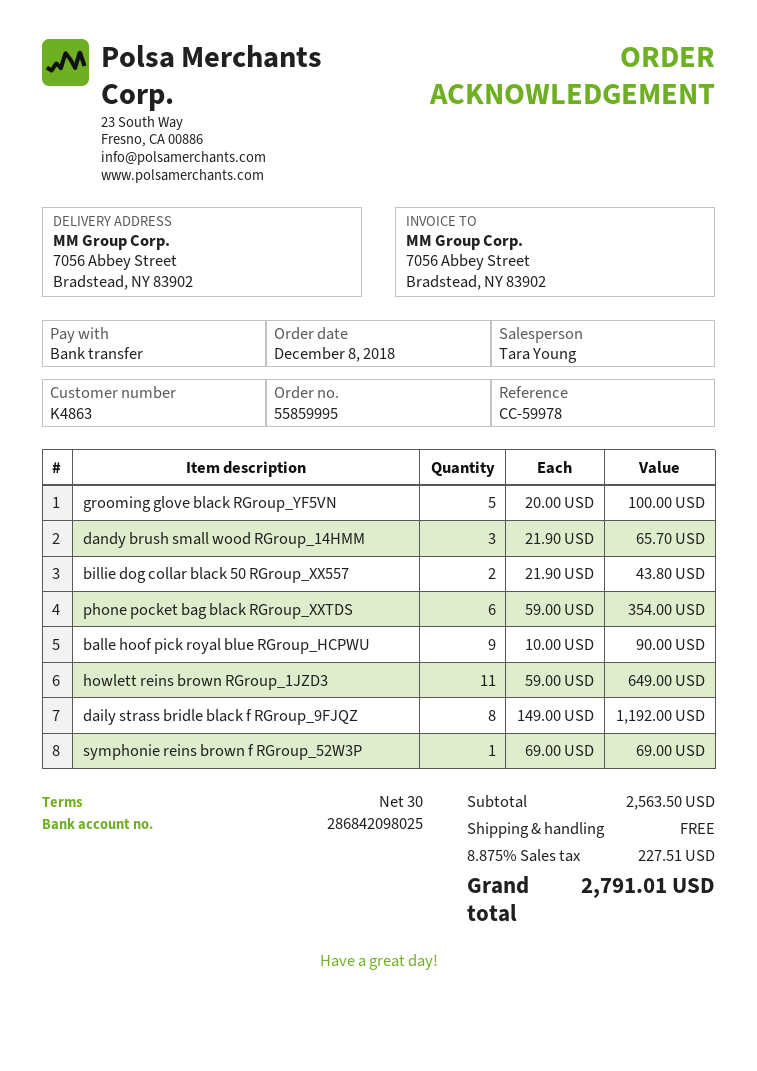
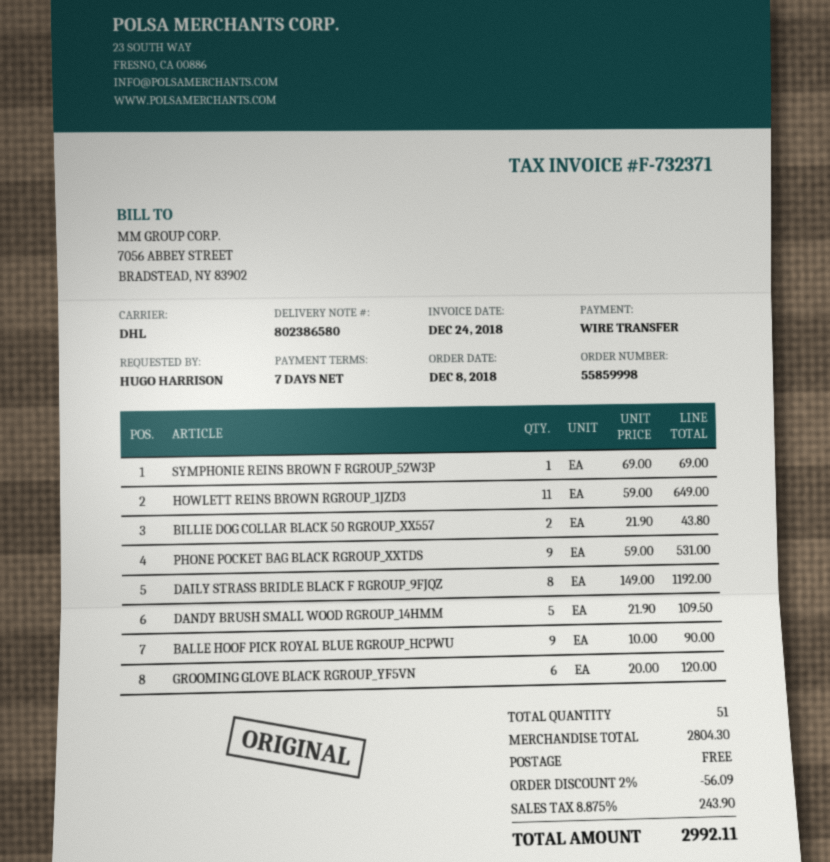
order number: 55859995 -> 55859998
payment terms: 30 days -> 7 days
grooming glove black RGroup_YF5VN: 5 x 20.00 = 100.00 -> 6 x 20.00 = 120.00
dandy brush small wood RGroup_14HMM: 3 x 21.90 = 65.70 -> 5 x 21.90 = 109.50
phone pocket bag black RGroup_XXTDS: 6 x 59.00 = 354.00 -> 9 x 59.00 = 531.00
subtotal: 2563.50 -> 2804.30
discount: none -> 2% = 56.09
tax: 8.875% = 227.51 -> 8.875% = 243.90
total: 2791.01 -> 2992.11

